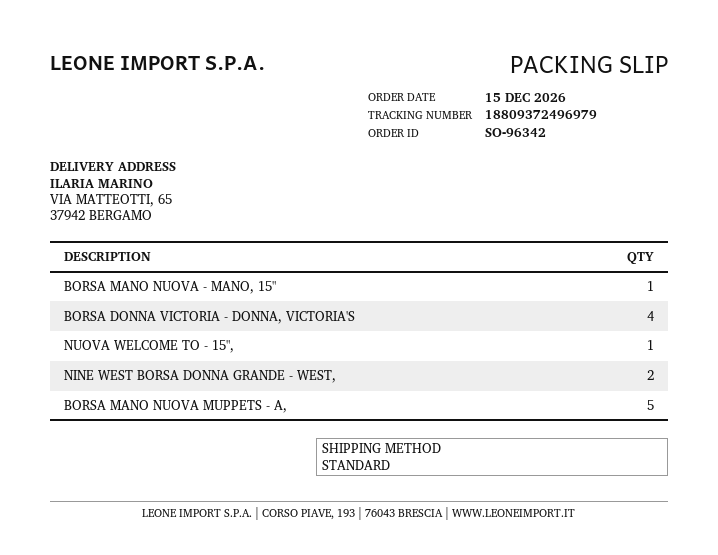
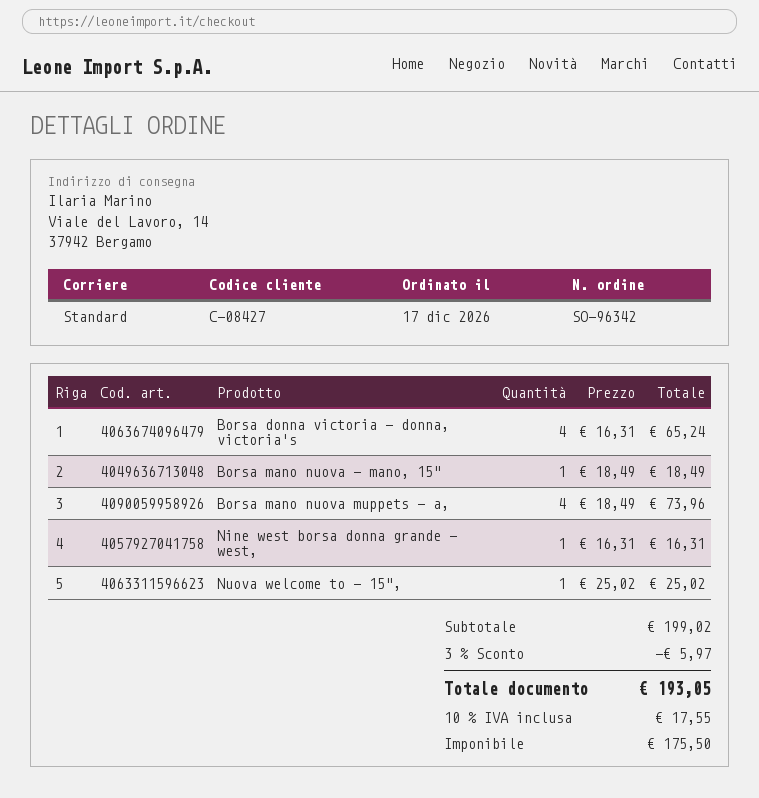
order date: 2026-12-15 -> 2026-12-17
ship to: VIA MATTEOTTI, 65, 37942 BERGAMO -> Viale del Lavoro, 14, 37942 Bergamo
NINE WEST BORSA DONNA GRANDE - WEST,: 2 -> 1
BORSA MANO NUOVA MUPPETS - A,: 5 -> 4

